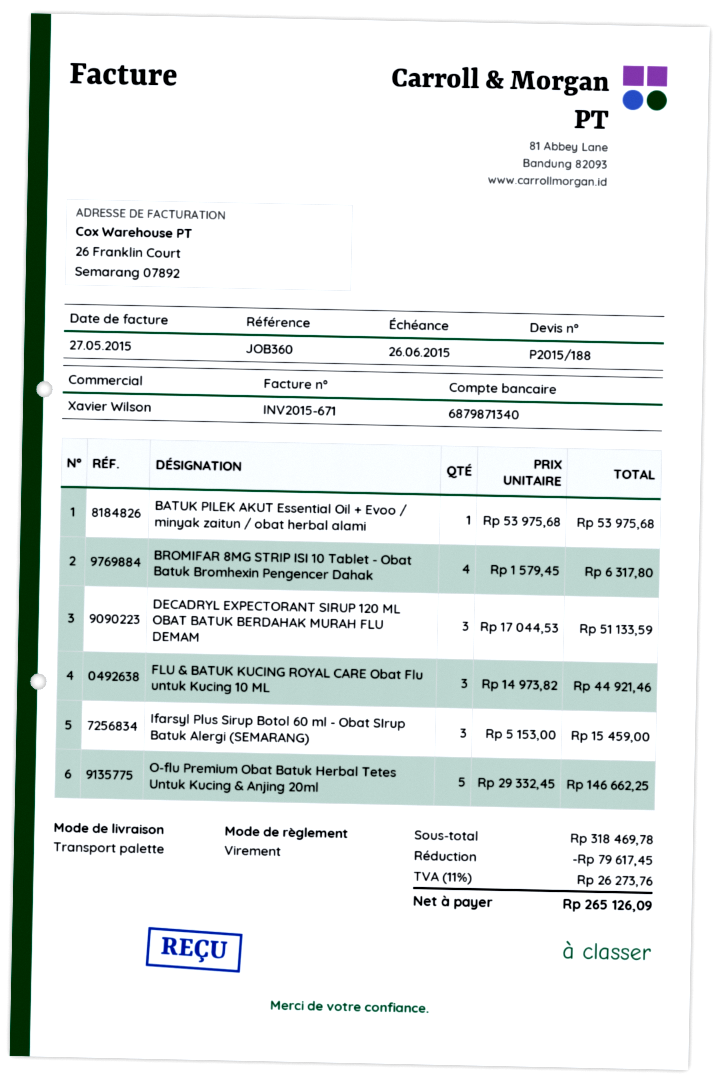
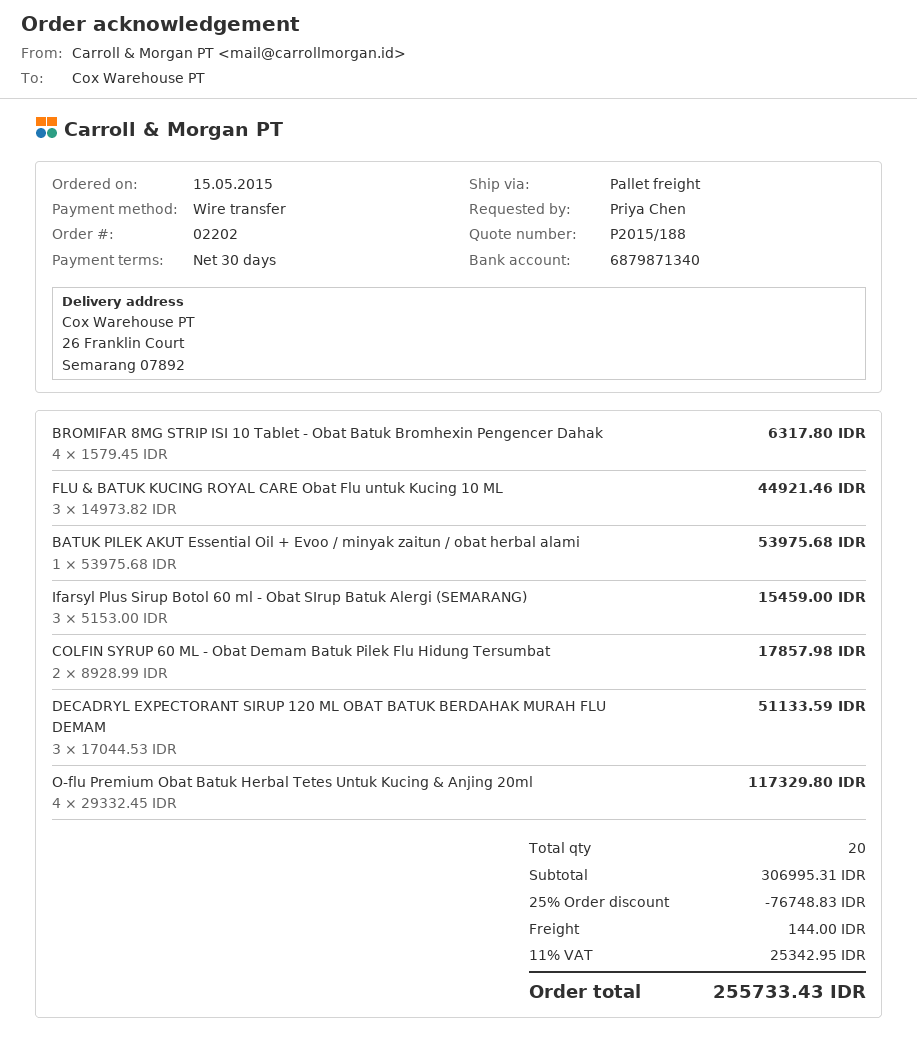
O-flu Premium Obat Batuk Herbal Tetes Untuk Kucing & Anjing 20ml: 5 x 29332.45 = 146662.25 -> 4 x 29332.45 = 117329.80
COLFIN SYRUP 60 ML - Obat Demam Batuk Pilek Flu Hidung Tersumbat: none -> 2 x 8928.99 = 17857.98
subtotal: 318469.78 -> 306995.31
discount: 79617.45 -> 76748.83
shipping: none -> 144.00
tax: 11% = 26273.76 -> 11% = 25342.95
total: 265126.09 -> 255733.43

